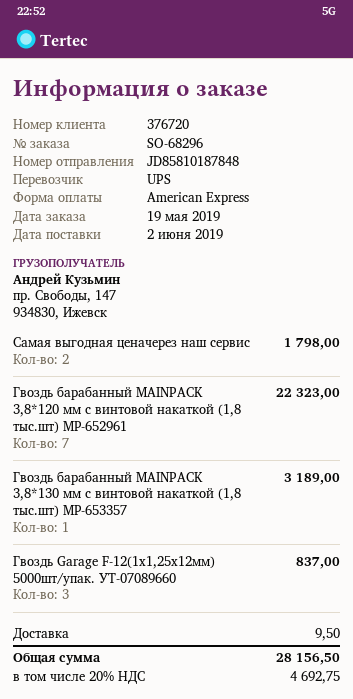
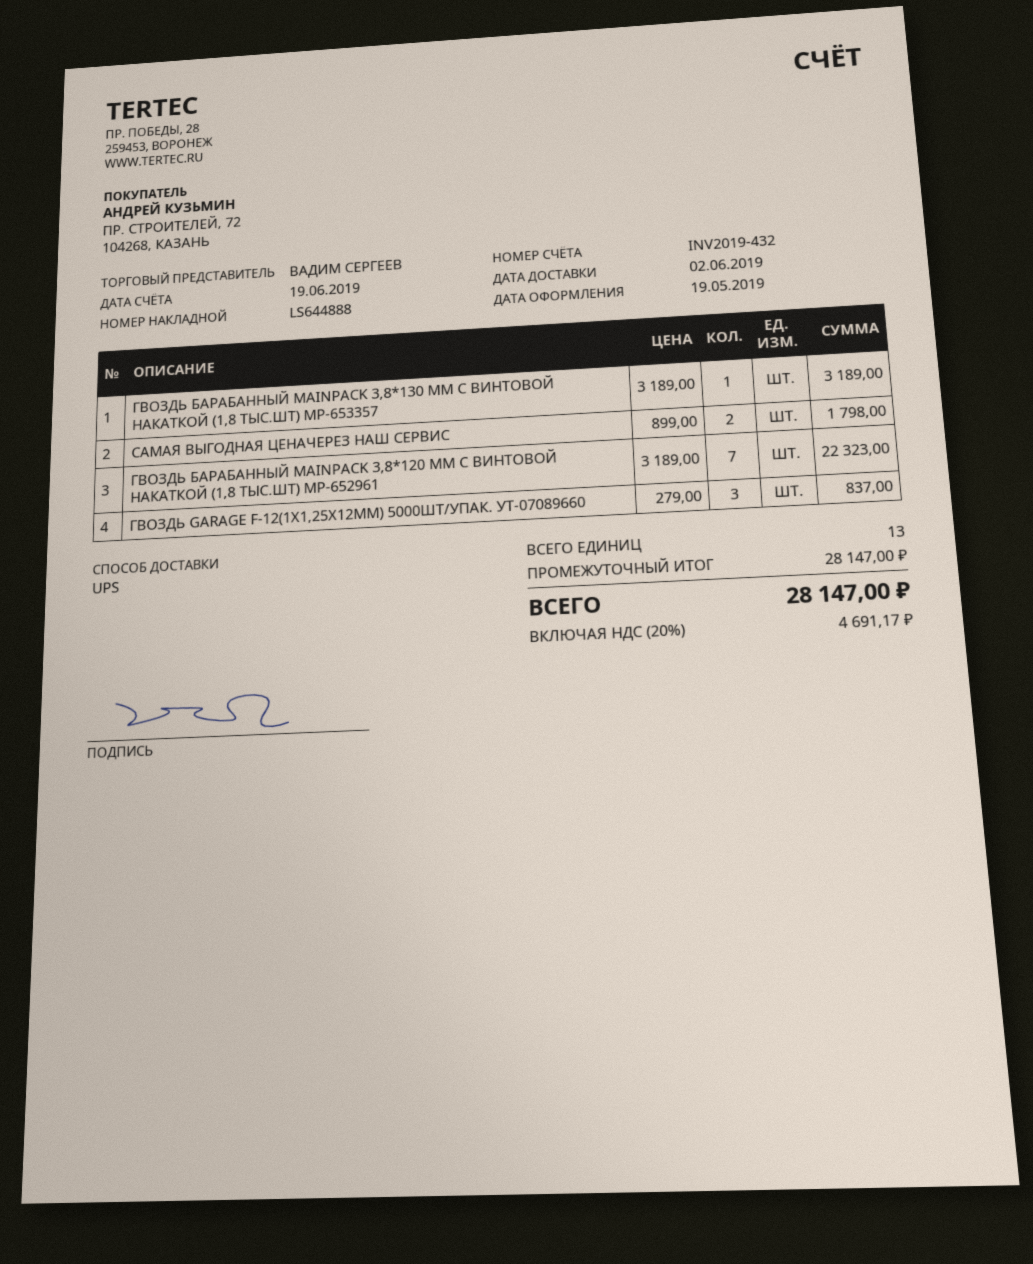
shipping: 9.50 -> none
tax: 20% = 4692.75 -> 20% = 4691.17
total: 28156.50 -> 28147.00

